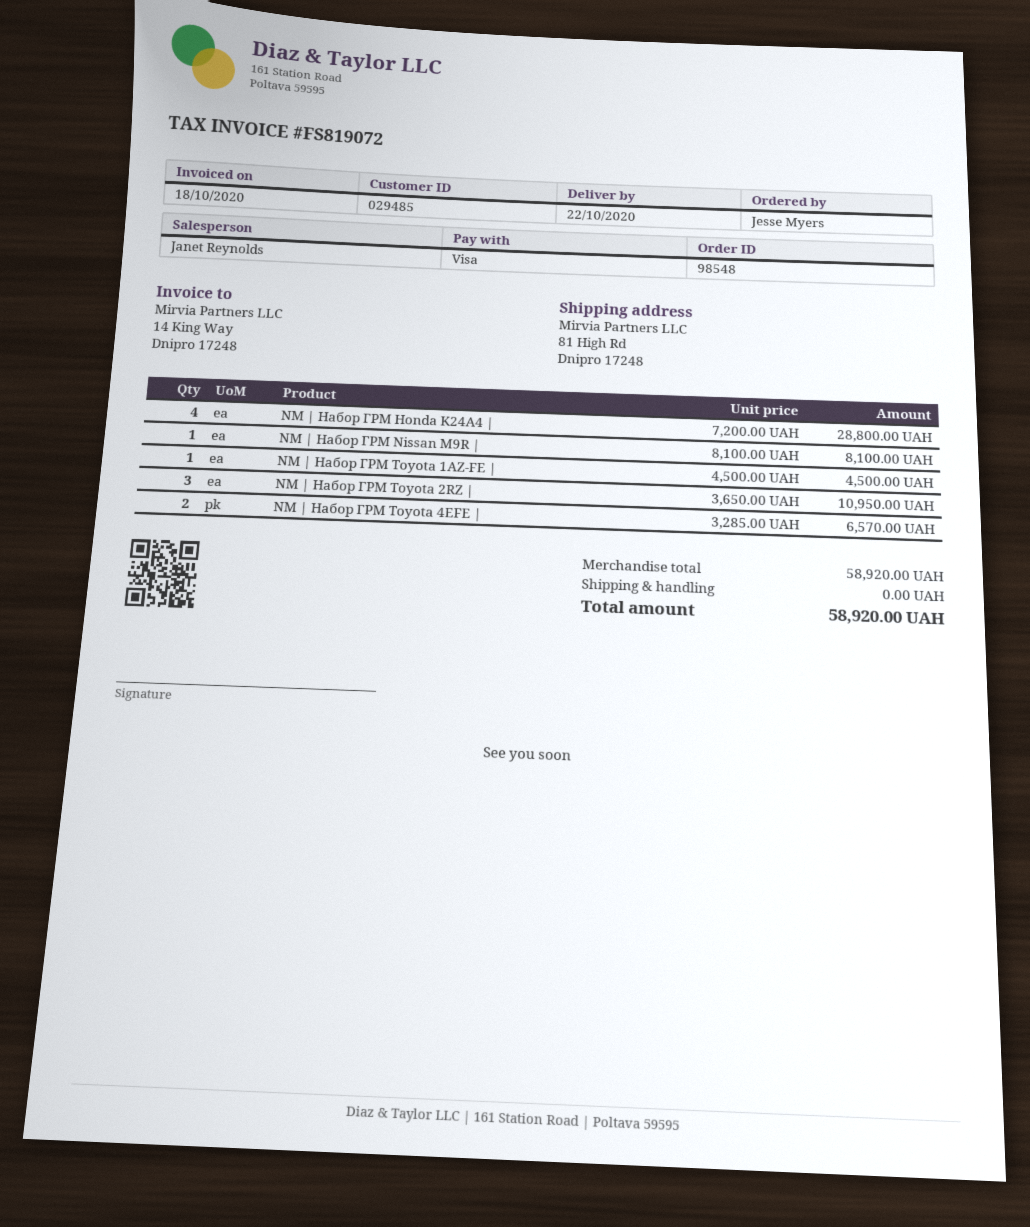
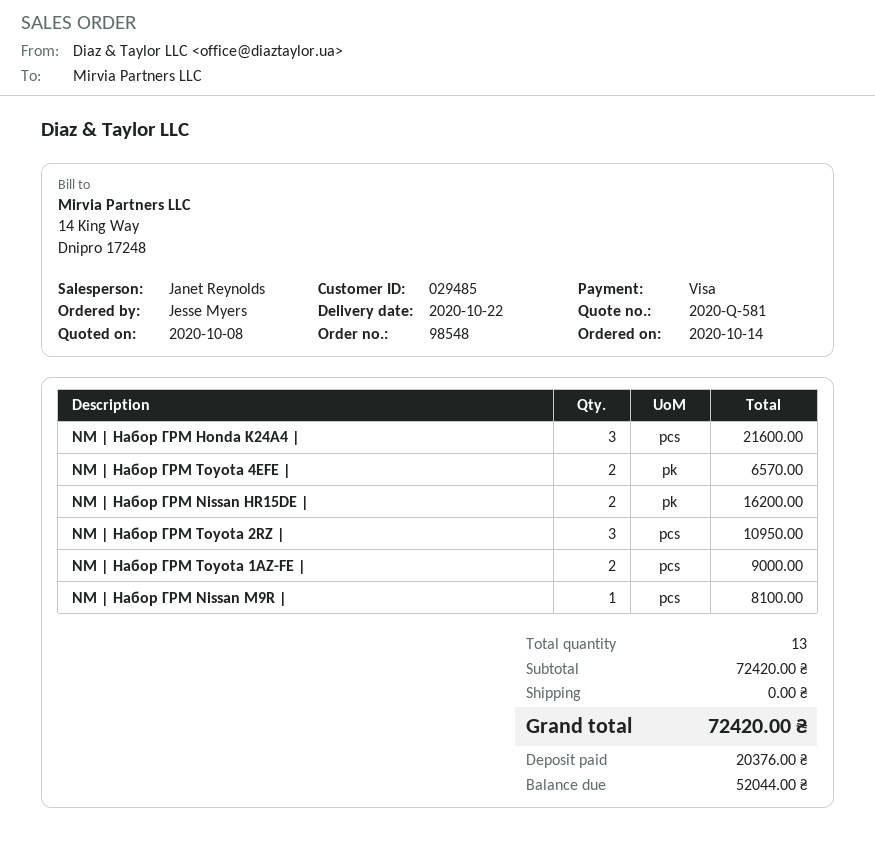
NM | Набор ГРМ Honda K24A4 |: 4 for 28800.00 -> 3 for 21600.00
NM | Набор ГРМ Toyota 1AZ-FE |: 1 for 4500.00 -> 2 for 9000.00
NM | Набор ГРМ Nissan HR15DE |: none -> 2 for 16200.00
subtotal: 58920.00 -> 72420.00
total: 58920.00 -> 72420.00

